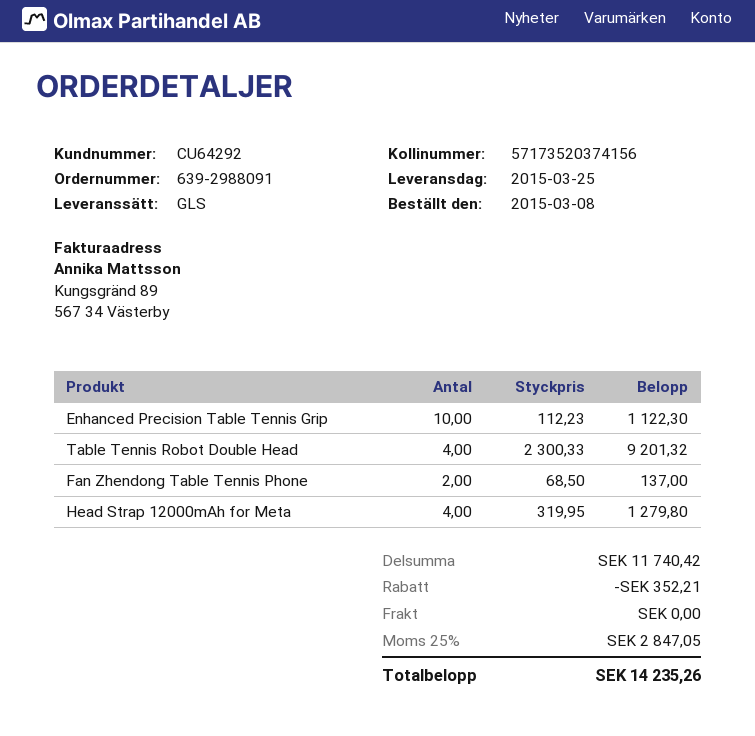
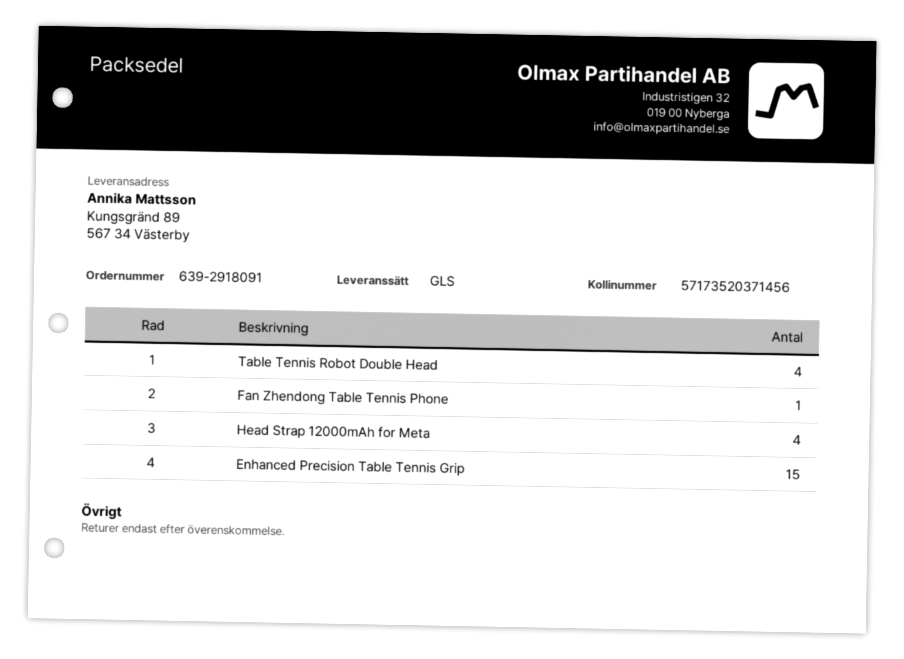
order number: 639-2988091 -> 639-2918091
tracking number: 57173520374156 -> 57173520371456
Enhanced Precision Table Tennis Grip: 10 -> 15
Fan Zhendong Table Tennis Phone: 2 -> 1

